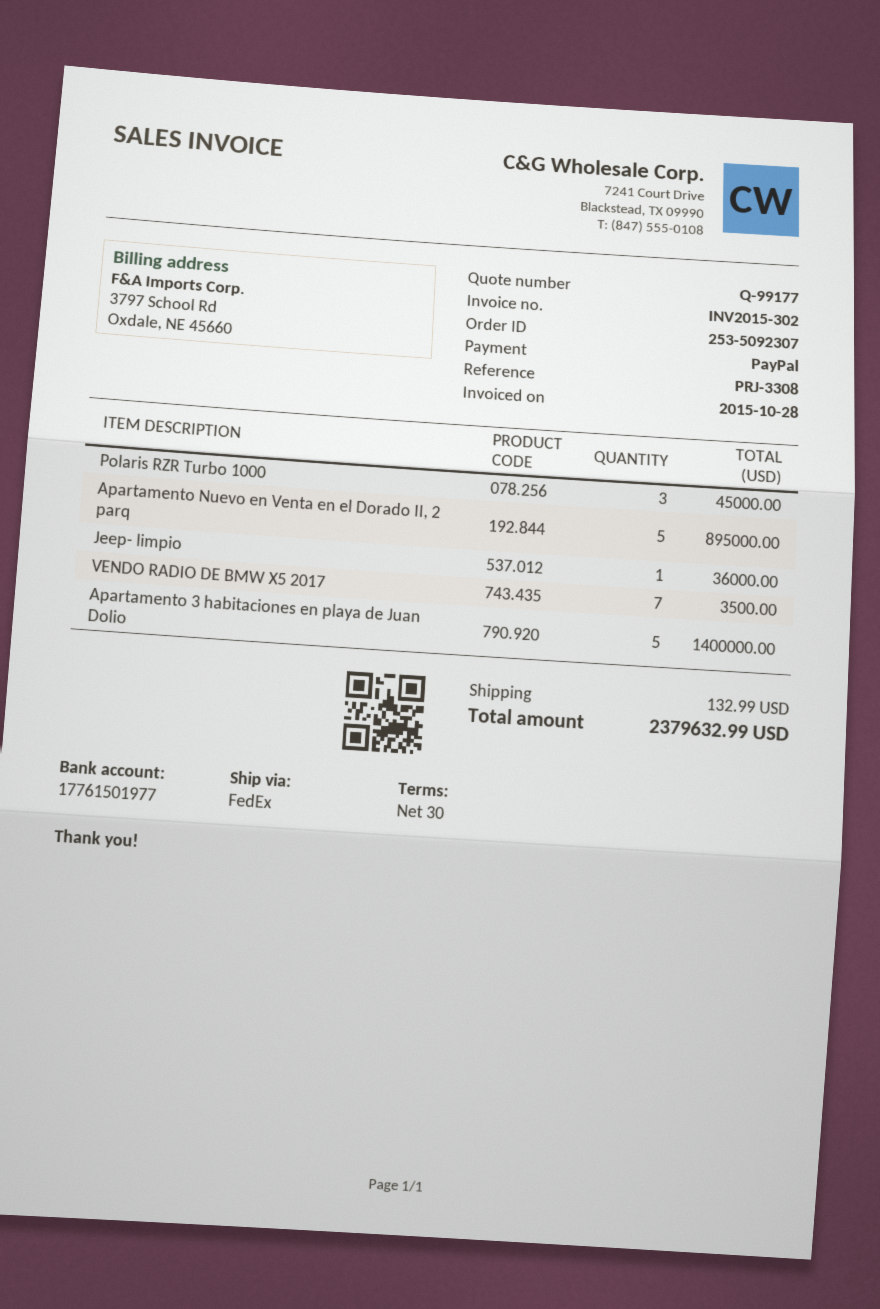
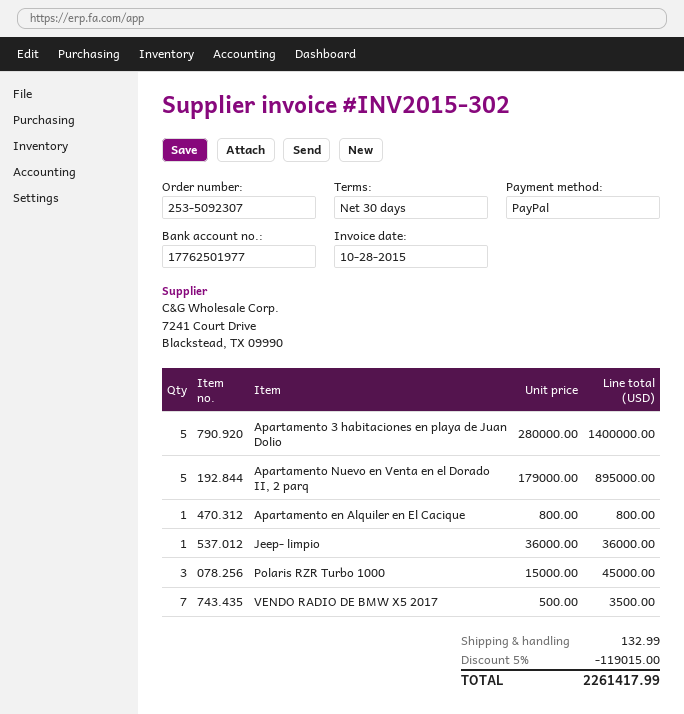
bank account: 17761501977 -> 17762501977
Apartamento en Alquiler en El Cacique: none -> 1 for 800.00
discount: none -> 5% = 119015.00
total: 2379632.99 -> 2261417.99

